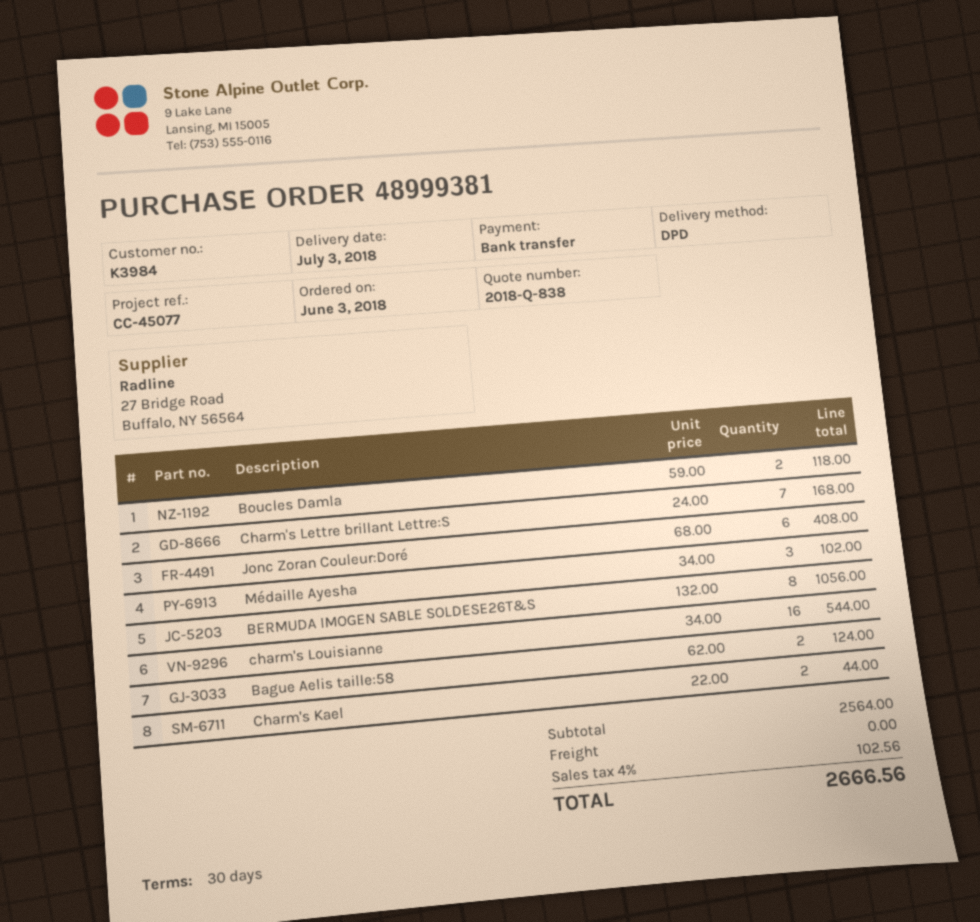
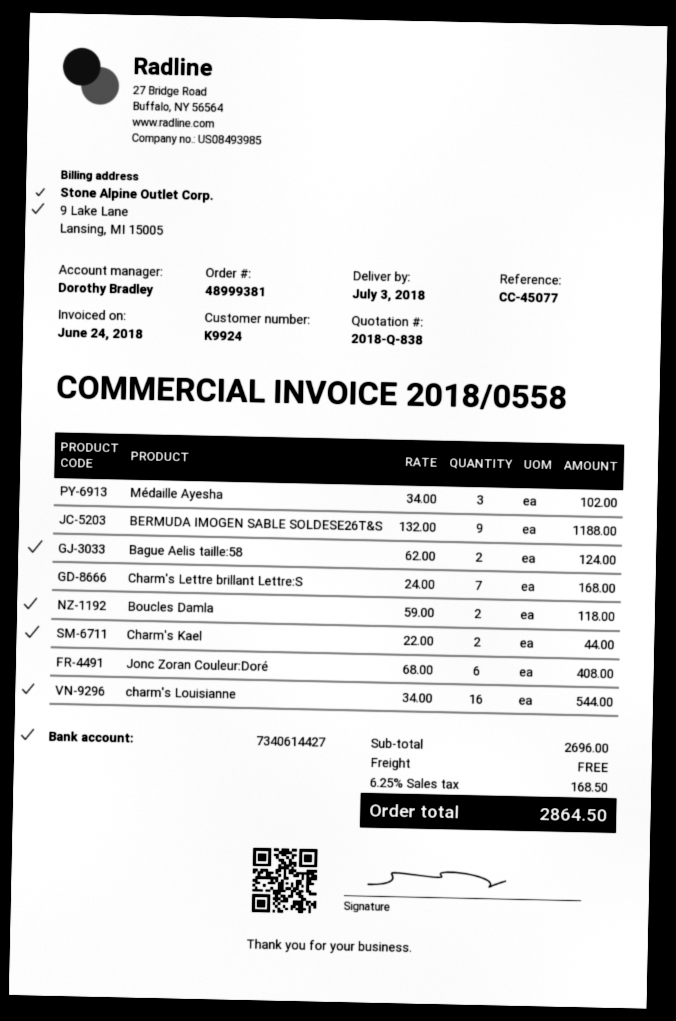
customer number: K3984 -> K9924
BERMUDA IMOGEN SABLE SOLDESE26T&S: 8 x 132.00 = 1056.00 -> 9 x 132.00 = 1188.00
subtotal: 2564.00 -> 2696.00
tax: 4% = 102.56 -> 6.25% = 168.50
total: 2666.56 -> 2864.50

